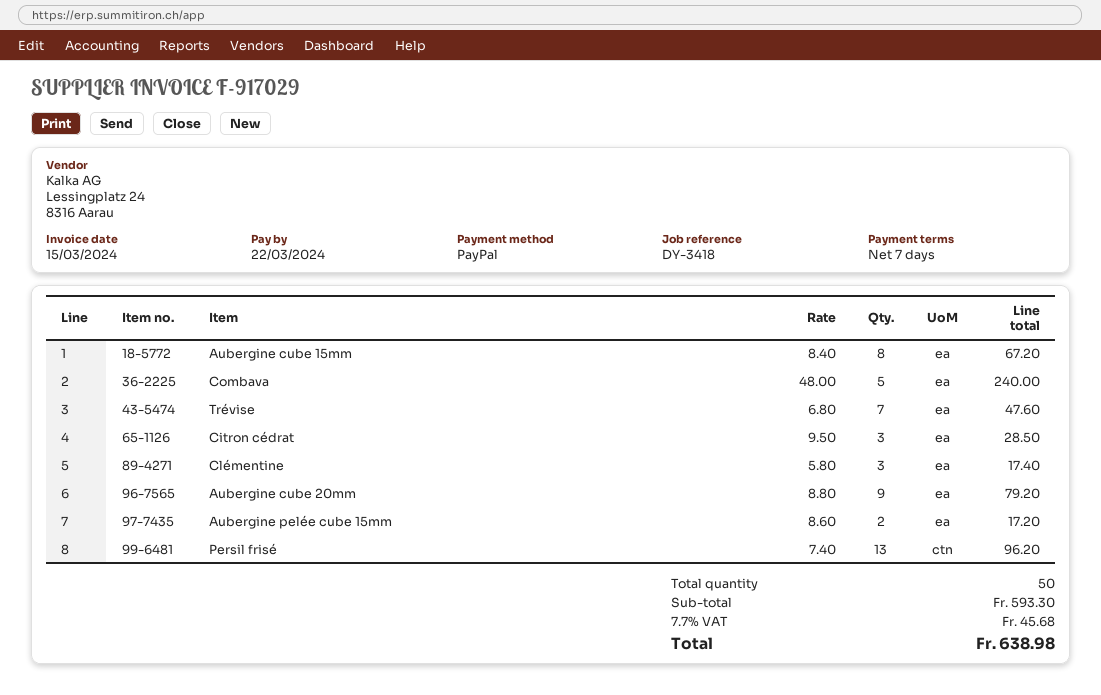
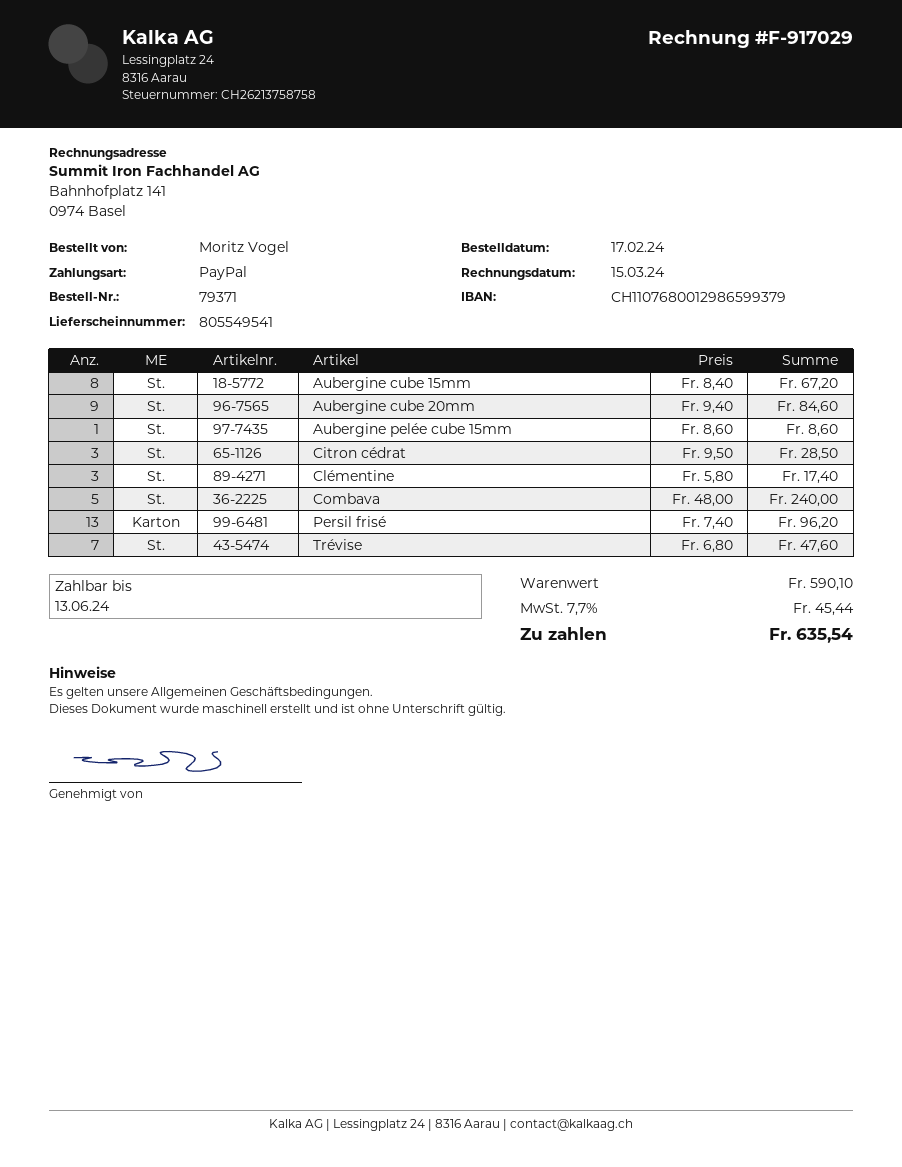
due date: 2024-03-22 -> 2024-06-13
Aubergine cube 20mm: 9 x 8.80 = 79.20 -> 9 x 9.40 = 84.60
Aubergine pelée cube 15mm: 2 x 8.60 = 17.20 -> 1 x 8.60 = 8.60
subtotal: 593.30 -> 590.10
tax: 7.7% = 45.68 -> 7.7% = 45.44
total: 638.98 -> 635.54

